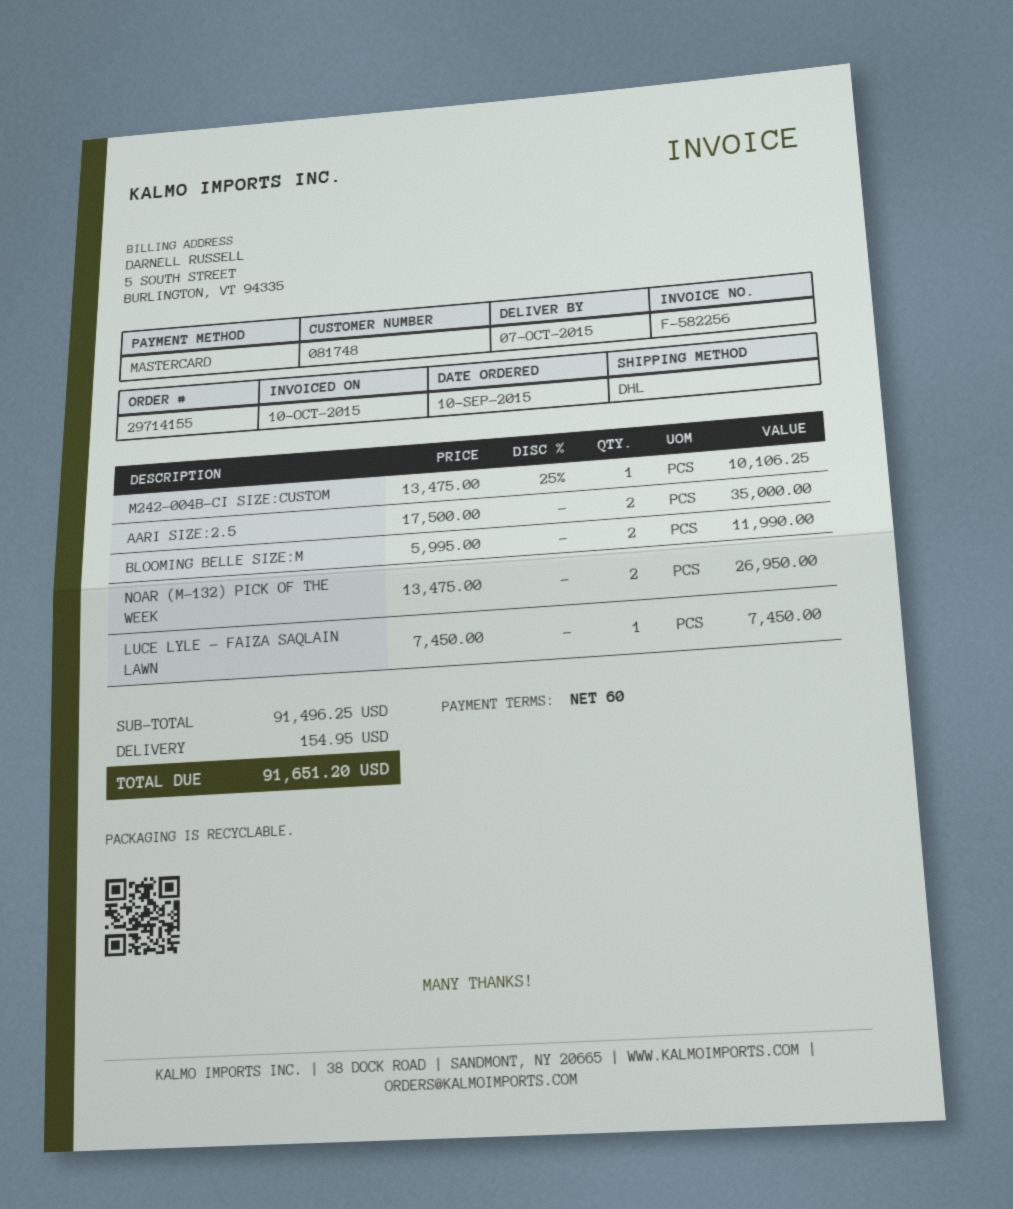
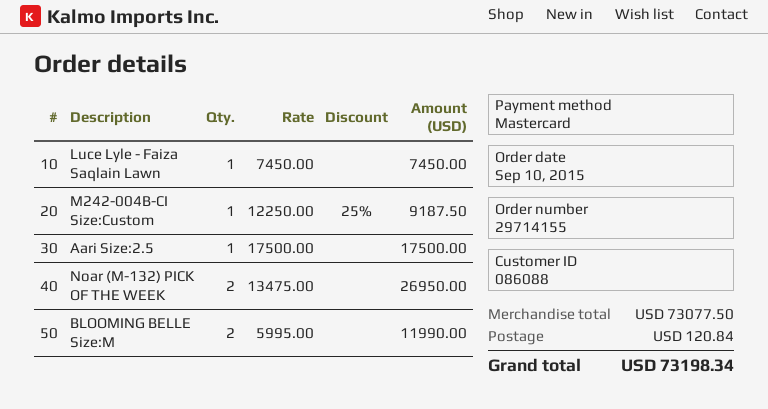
customer number: 081748 -> 086088
M242-004B-CI SIZE:CUSTOM: 1 x 13475.00 - 25% = 10106.25 -> 1 x 12250.00 - 25% = 9187.50
AARI SIZE:2.5: 2 x 17500.00 = 35000.00 -> 1 x 17500.00 = 17500.00
subtotal: 91496.25 -> 73077.50
shipping: 154.95 -> 120.84
total: 91651.20 -> 73198.34

